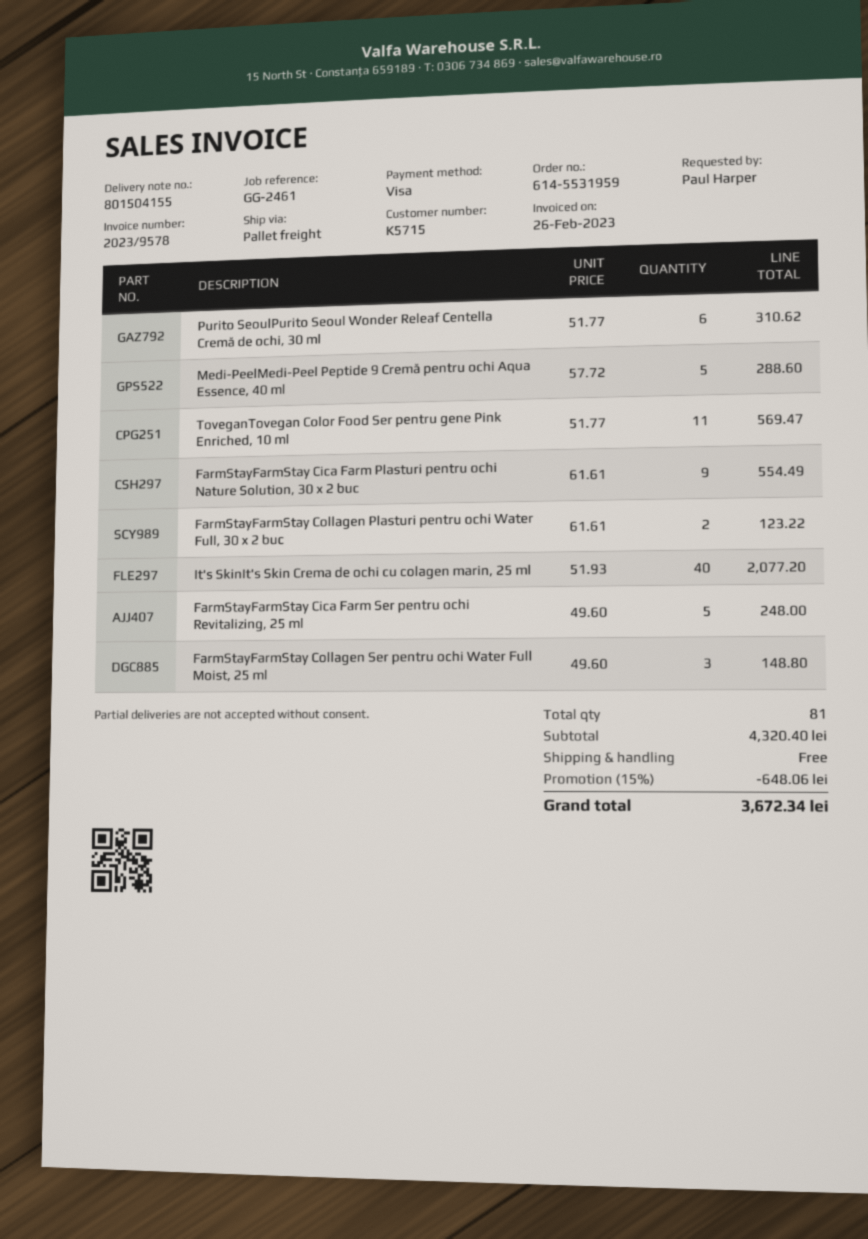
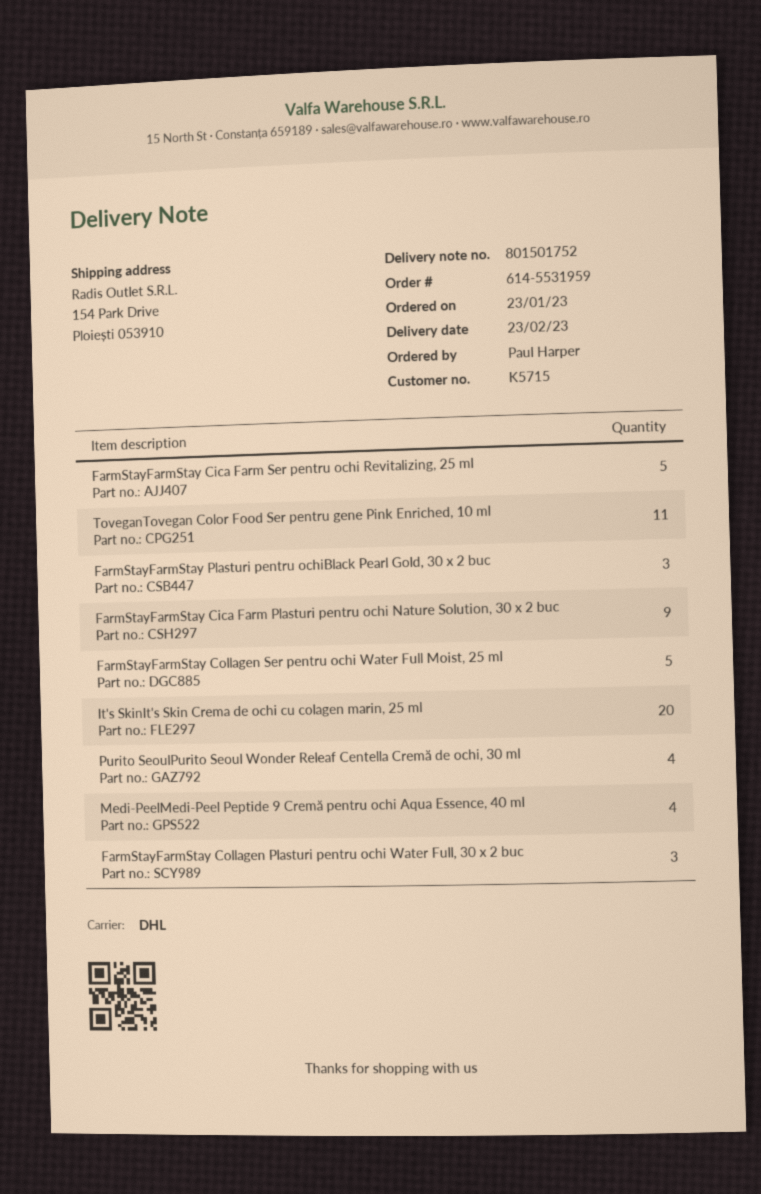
delivery note number: 801504155 -> 801501752
shipping method: pallet freight -> DHL
Purito SeoulPurito Seoul Wonder Releaf Centella Cremă de ochi, 30 ml: 6 -> 4
Medi-PeelMedi-Peel Peptide 9 Cremă pentru ochi Aqua Essence, 40 ml: 5 -> 4
FarmStayFarmStay Collagen Plasturi pentru ochi Water Full, 30 x 2 buc: 2 -> 3
It's SkinIt's Skin Crema de ochi cu colagen marin, 25 ml: 40 -> 20
FarmStayFarmStay Collagen Ser pentru ochi Water Full Moist, 25 ml: 3 -> 5
FarmStayFarmStay Plasturi pentru ochiBlack Pearl Gold, 30 x 2 buc: none -> 3

